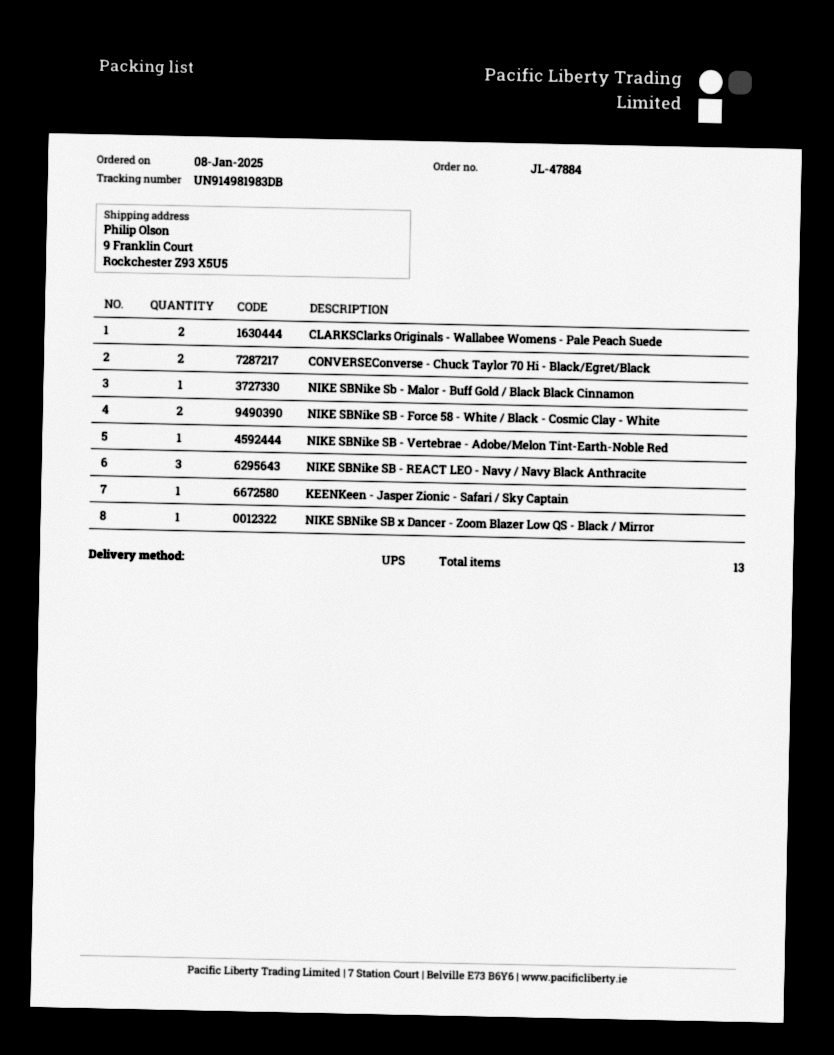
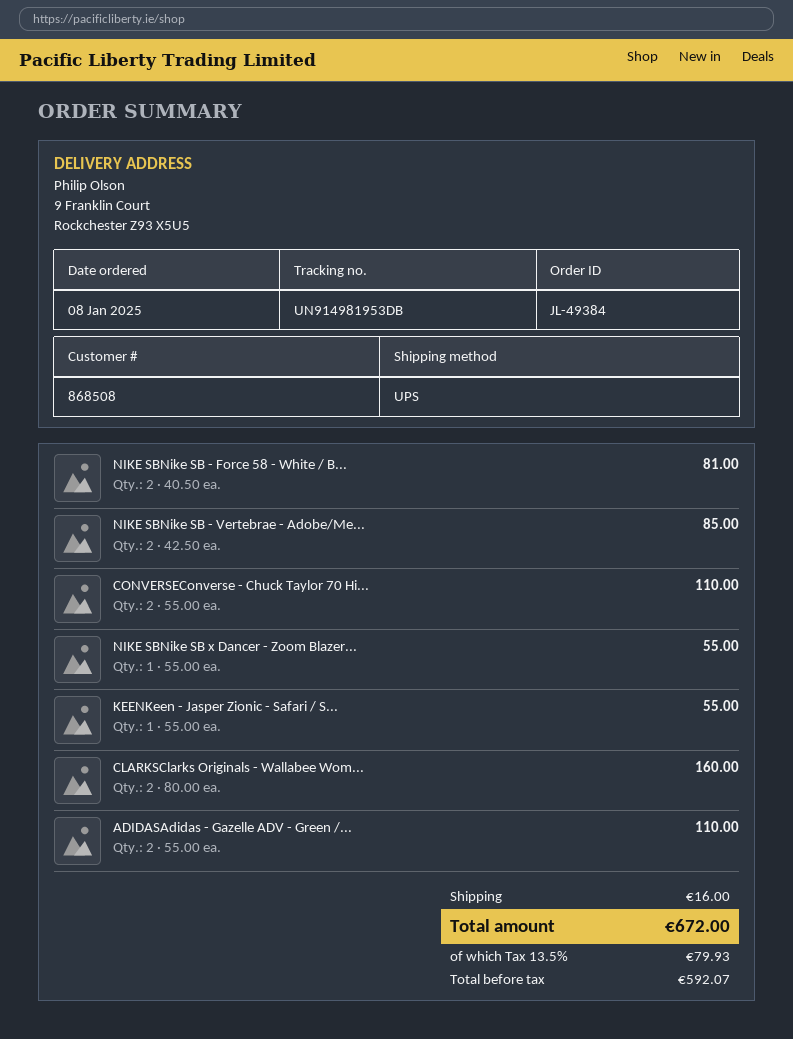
order number: JL-47884 -> JL-49384
tracking number: UN914981983DB -> UN914981953DB
NIKE SBNike Sb - Malor - Buff Gold / Black Black Cinnamon: 1 -> none
NIKE SBNike SB - Vertebrae - Adobe/Melon Tint-Earth-Noble Red: 1 -> 2
NIKE SBNike SB - REACT LEO - Navy / Navy Black Anthracite: 3 -> none
ADIDASAdidas - Gazelle ADV - Green /...: none -> 2

